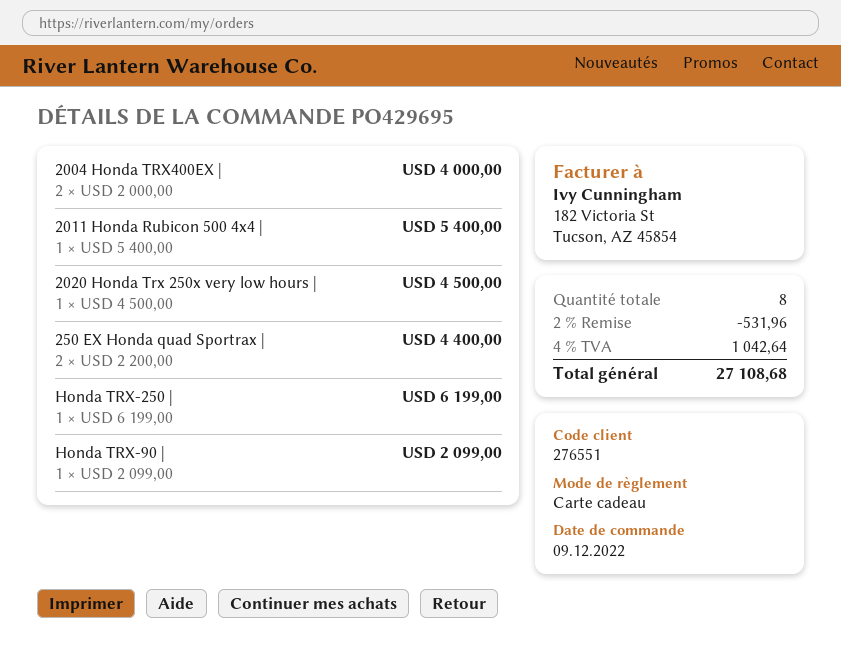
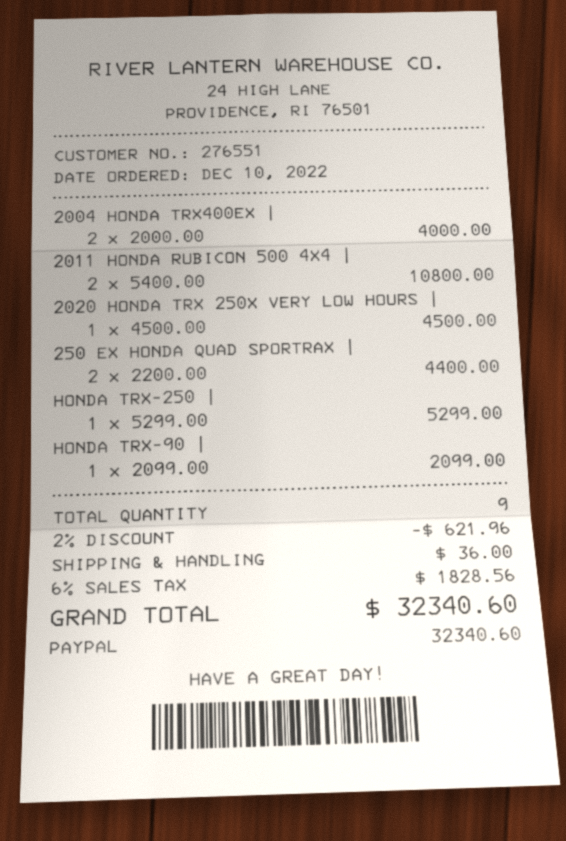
order date: 2022-12-09 -> 2022-12-10
payment method: gift card -> PayPal
2011 Honda Rubicon 500 4x4 |: 1 x 5400.00 = 5400.00 -> 2 x 5400.00 = 10800.00
Honda TRX-250 |: 1 x 6199.00 = 6199.00 -> 1 x 5299.00 = 5299.00
total quantity: 8 -> 9
discount: 2% = 531.96 -> 2% = 621.96
shipping: none -> 36.00
tax: 4% = 1042.64 -> 6% = 1828.56
total: 27108.68 -> 32340.60

